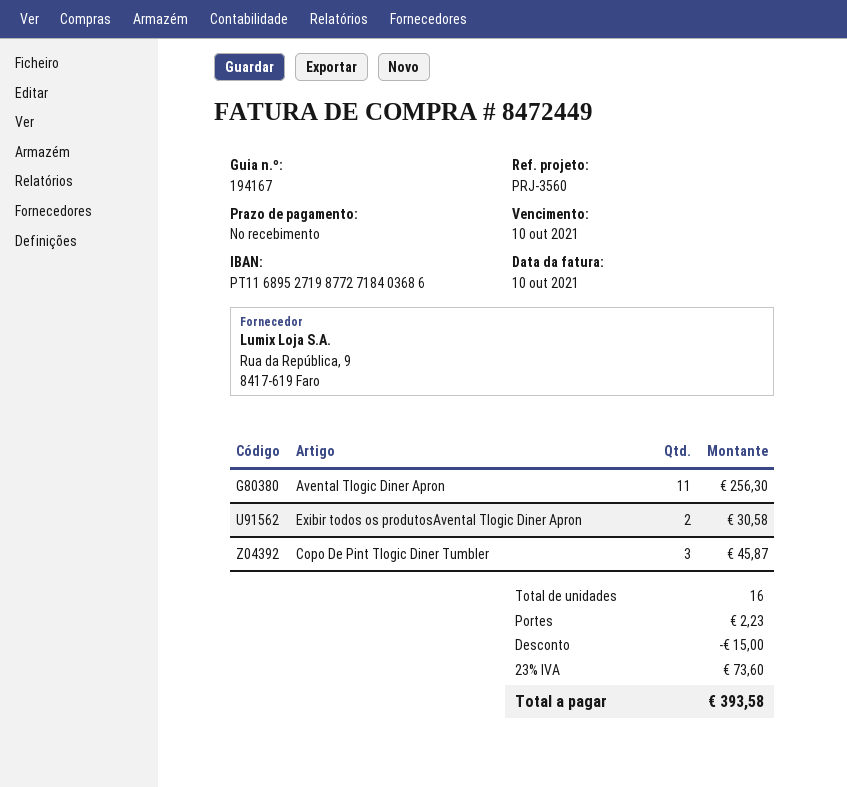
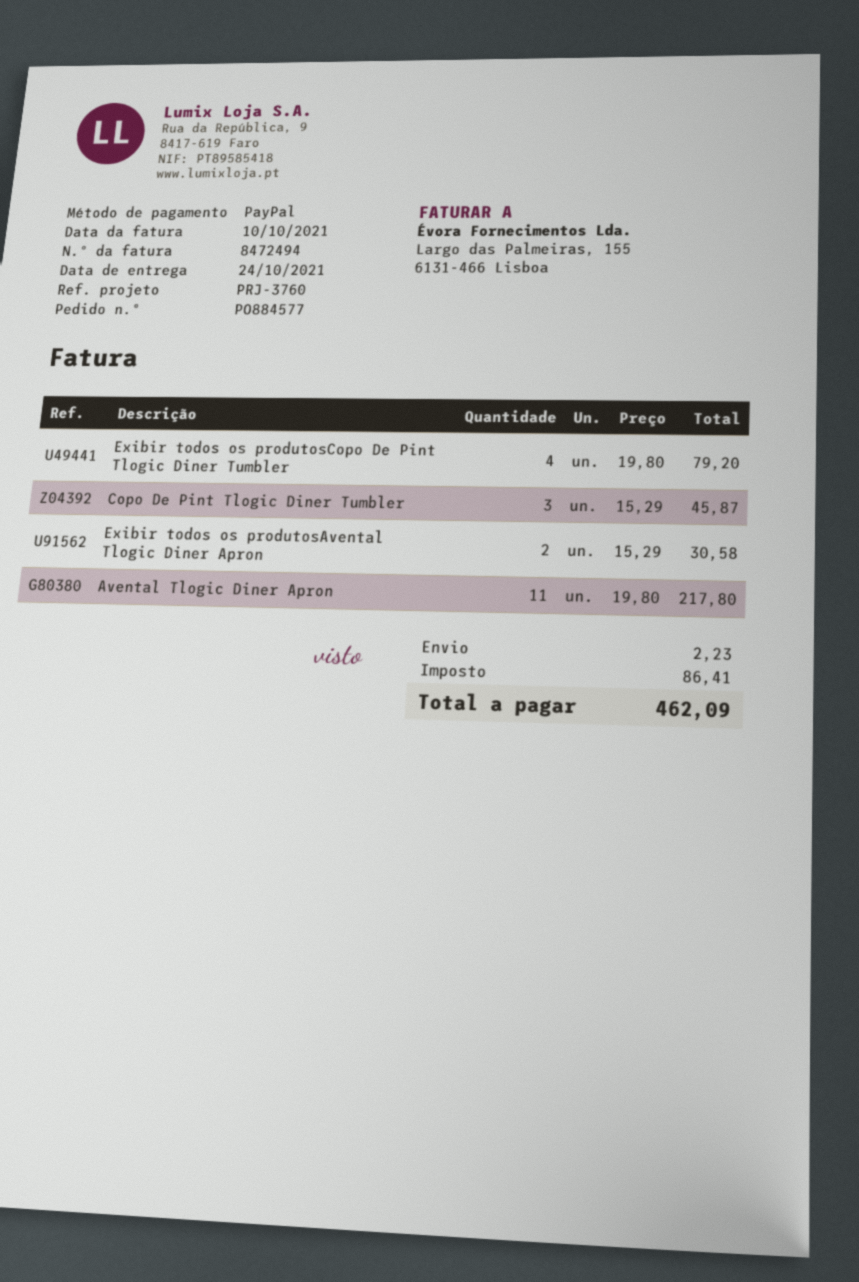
invoice number: 8472449 -> 8472494
reference: PRJ-3560 -> PRJ-3760
Avental Tlogic Diner Apron: 11 for 256.30 -> 11 for 217.80
Exibir todos os produtosCopo De Pint Tlogic Diner Tumbler: none -> 4 for 79.20
discount: 15.00 -> none
tax: 73.60 -> 86.41
total: 393.58 -> 462.09

